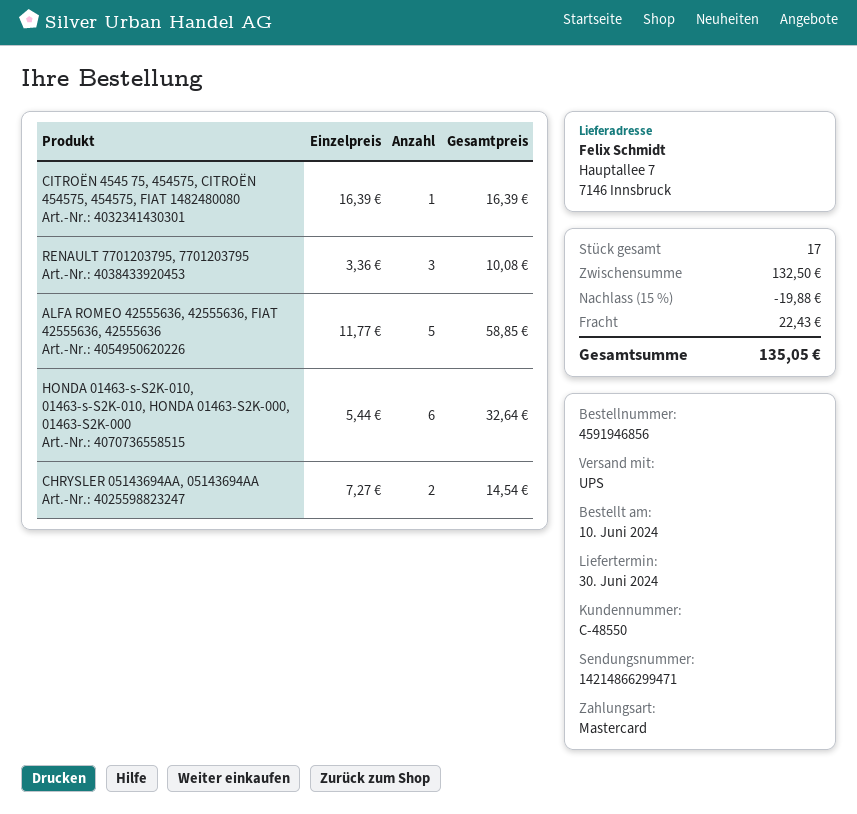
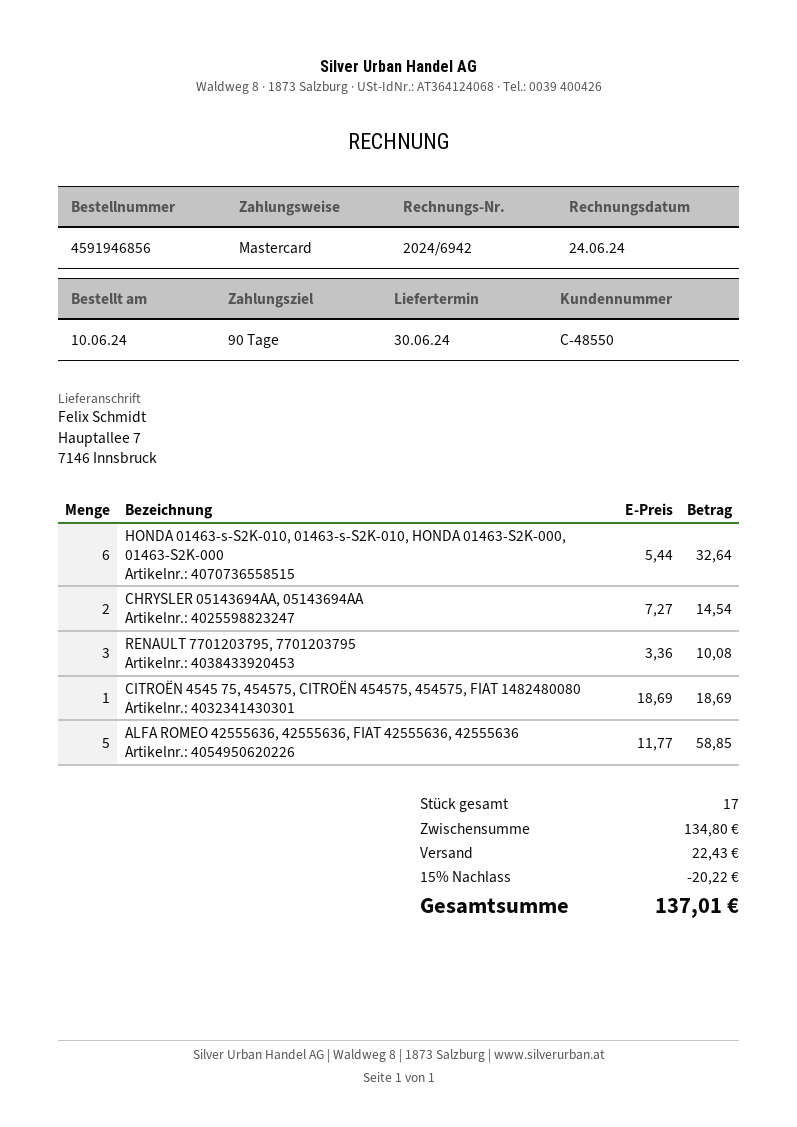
CITROËN 4545 75, 454575, CITROËN 454575, 454575, FIAT 1482480080: 1 x 16.39 = 16.39 -> 1 x 18.69 = 18.69
subtotal: 132.50 -> 134.80
discount: 15% = 19.88 -> 15% = 20.22
total: 135.05 -> 137.01

